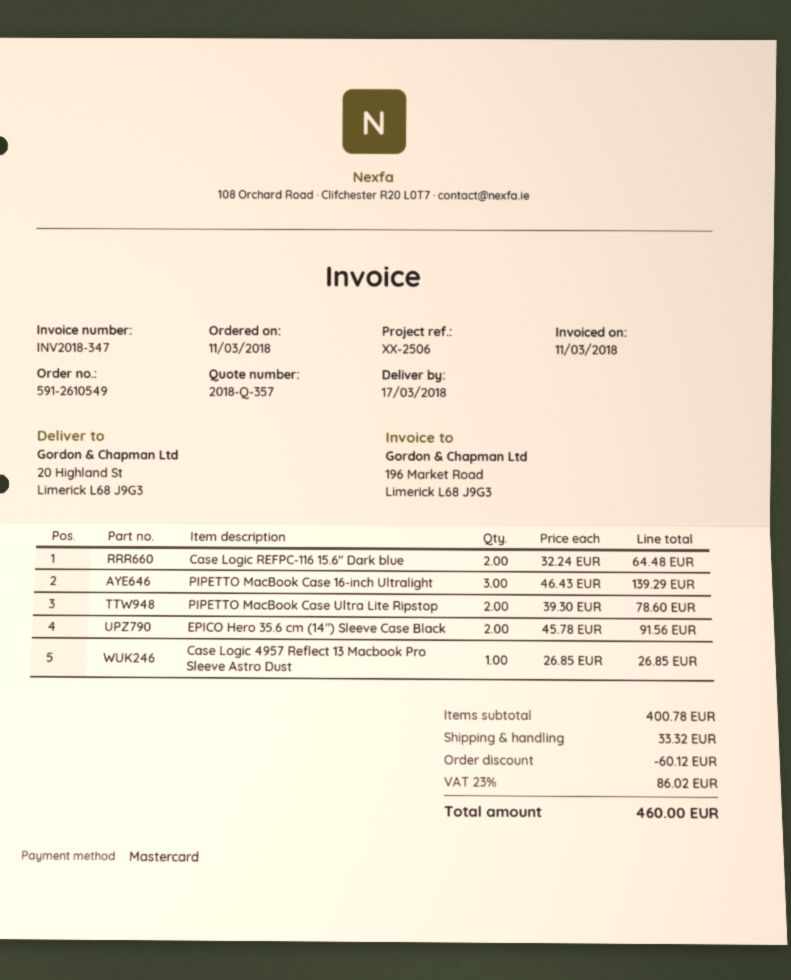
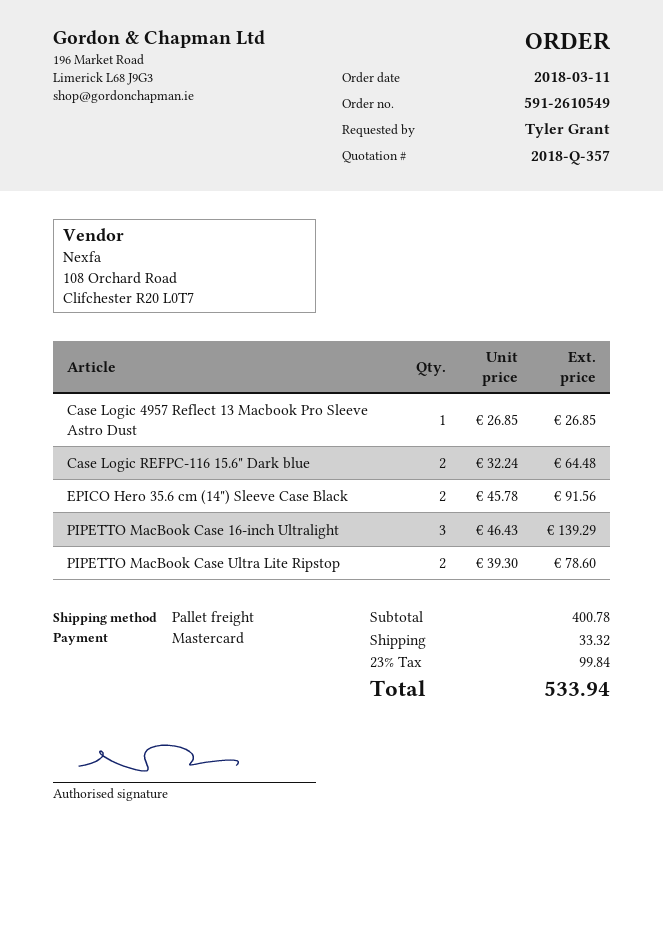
discount: 60.12 -> none
tax: 23% = 86.02 -> 23% = 99.84
total: 460.00 -> 533.94

